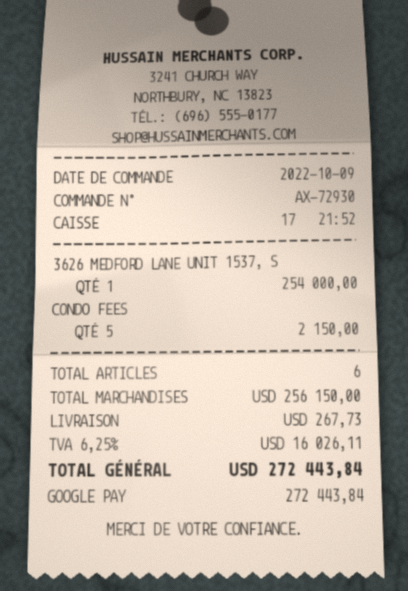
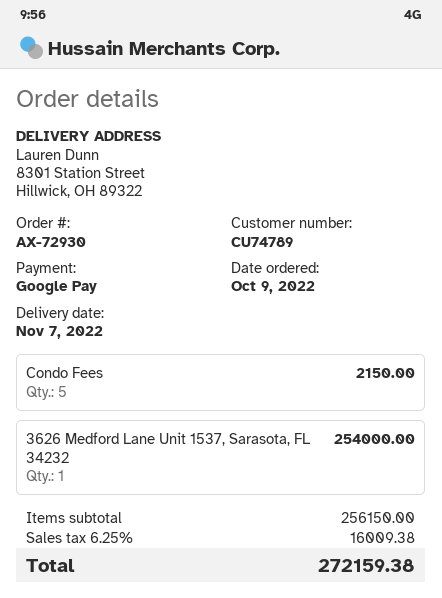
shipping: 267.73 -> none
tax: 6.25% = 16026.11 -> 6.25% = 16009.38
total: 272443.84 -> 272159.38

